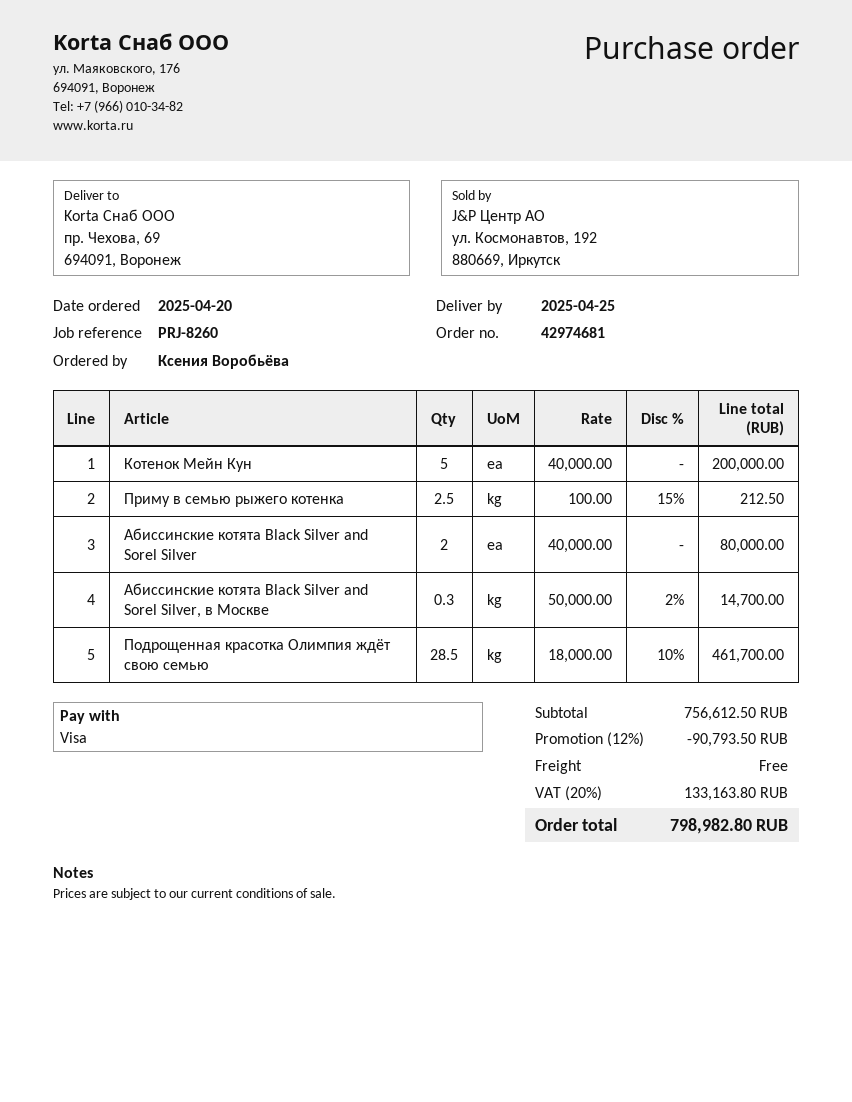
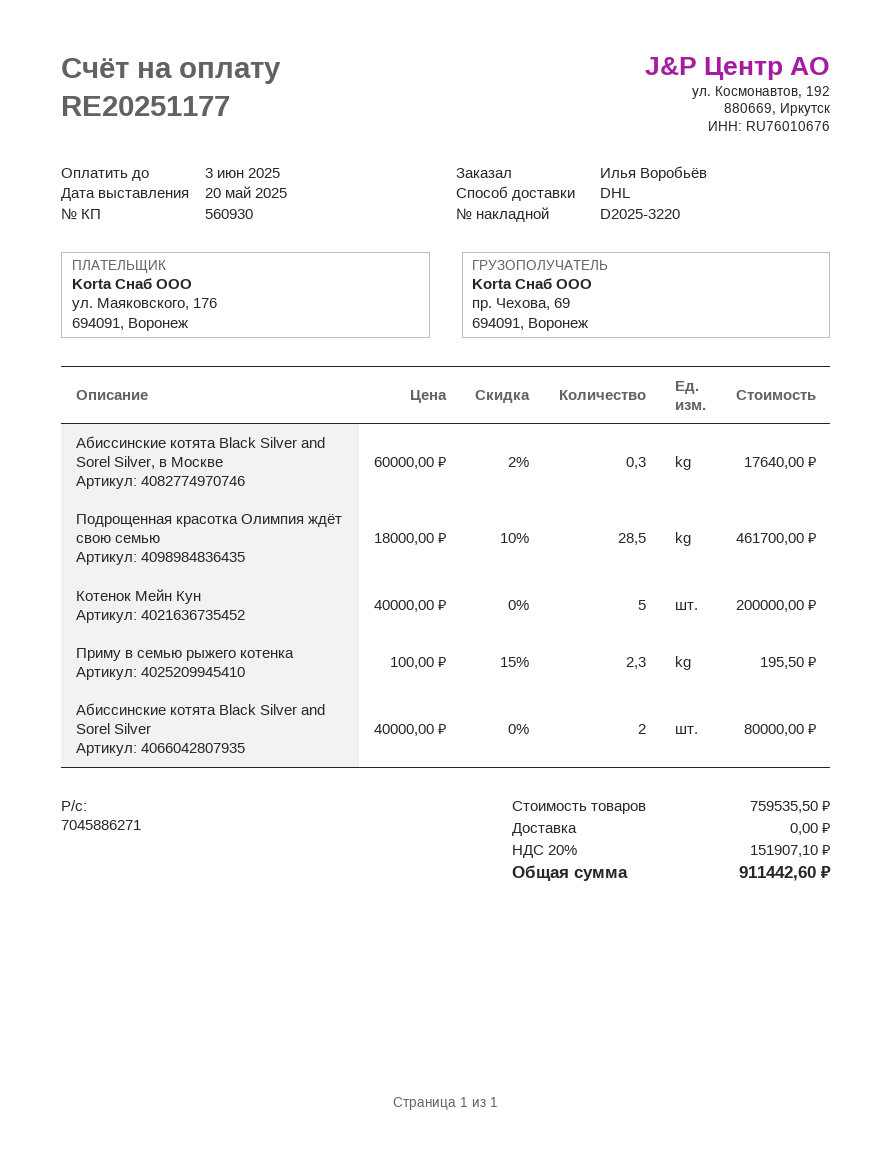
ordered by: Ксения Воробьёва -> Илья Воробьёв
Приму в семью рыжего котенка: 2.5 x 100.00 - 15% = 212.50 -> 2.3 x 100.00 - 15% = 195.50
Абиссинские котята Black Silver and Sorel Silver, в Москве: 0.3 x 50000.00 - 2% = 14700.00 -> 0.3 x 60000.00 - 2% = 17640.00
subtotal: 756612.50 -> 759535.50
discount: 12% = 90793.50 -> none
tax: 20% = 133163.80 -> 20% = 151907.10
total: 798982.80 -> 911442.60

